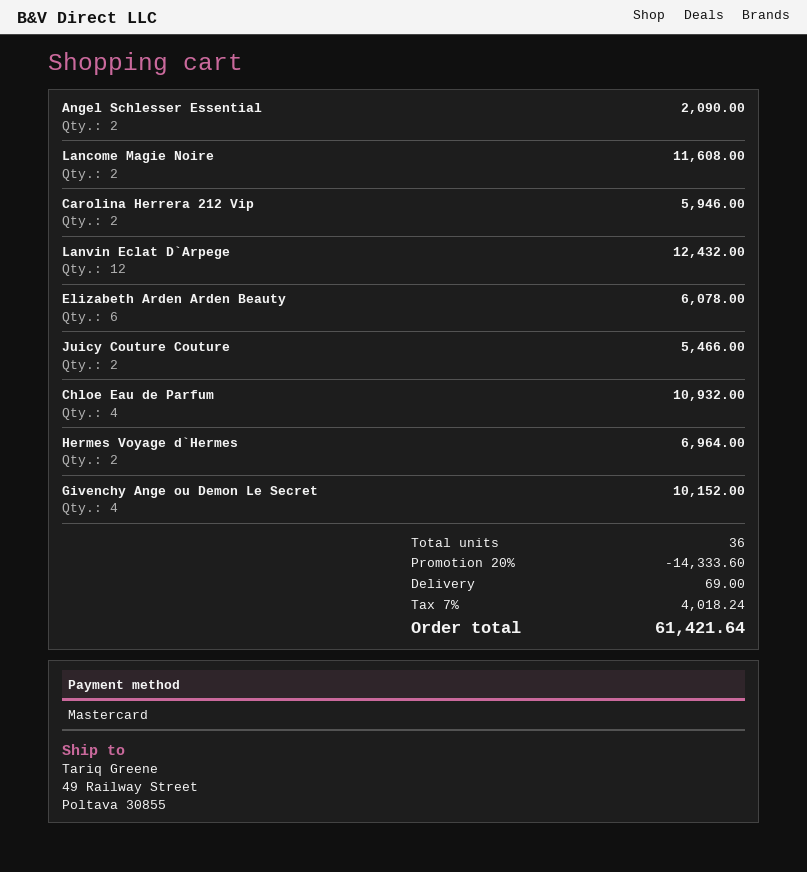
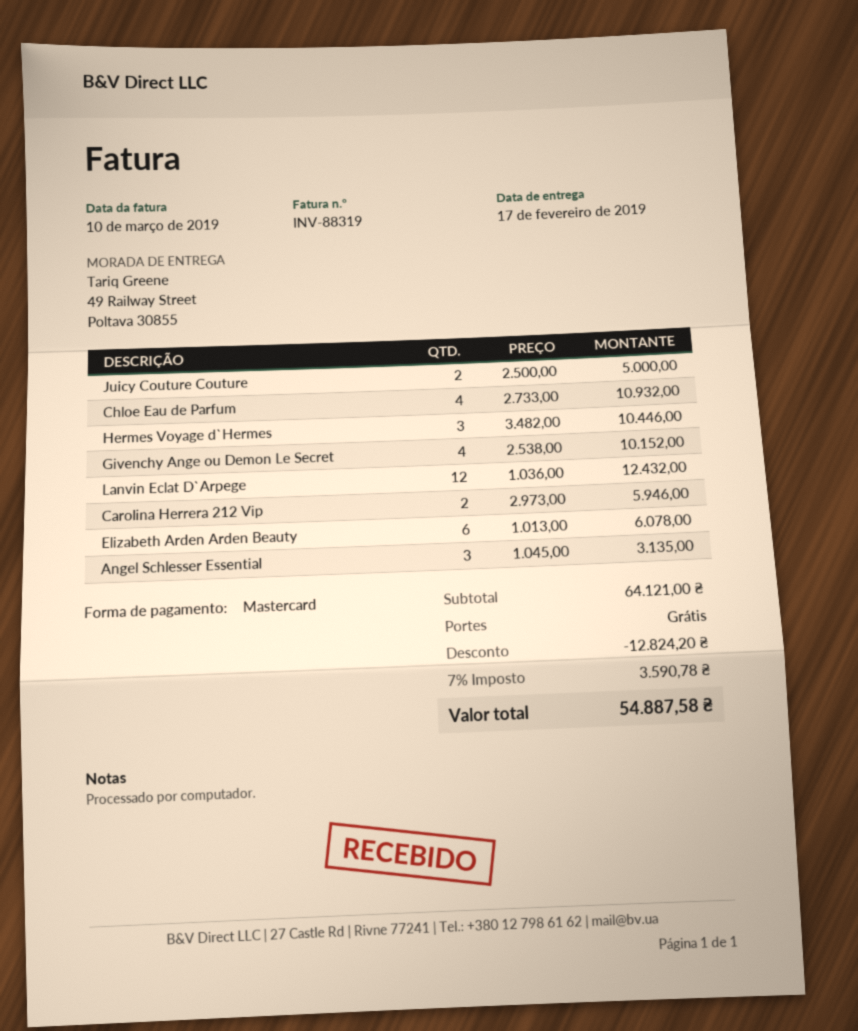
Angel Schlesser Essential: 2 for 2090.00 -> 3 for 3135.00
Lancome Magie Noire: 2 for 11608.00 -> none
Juicy Couture Couture: 2 for 5466.00 -> 2 for 5000.00
Hermes Voyage d`Hermes: 2 for 6964.00 -> 3 for 10446.00
discount: 14333.60 -> 12824.20
shipping: 69.00 -> 0.00
tax: 7% = 4018.24 -> 7% = 3590.78
total: 61421.64 -> 54887.58

